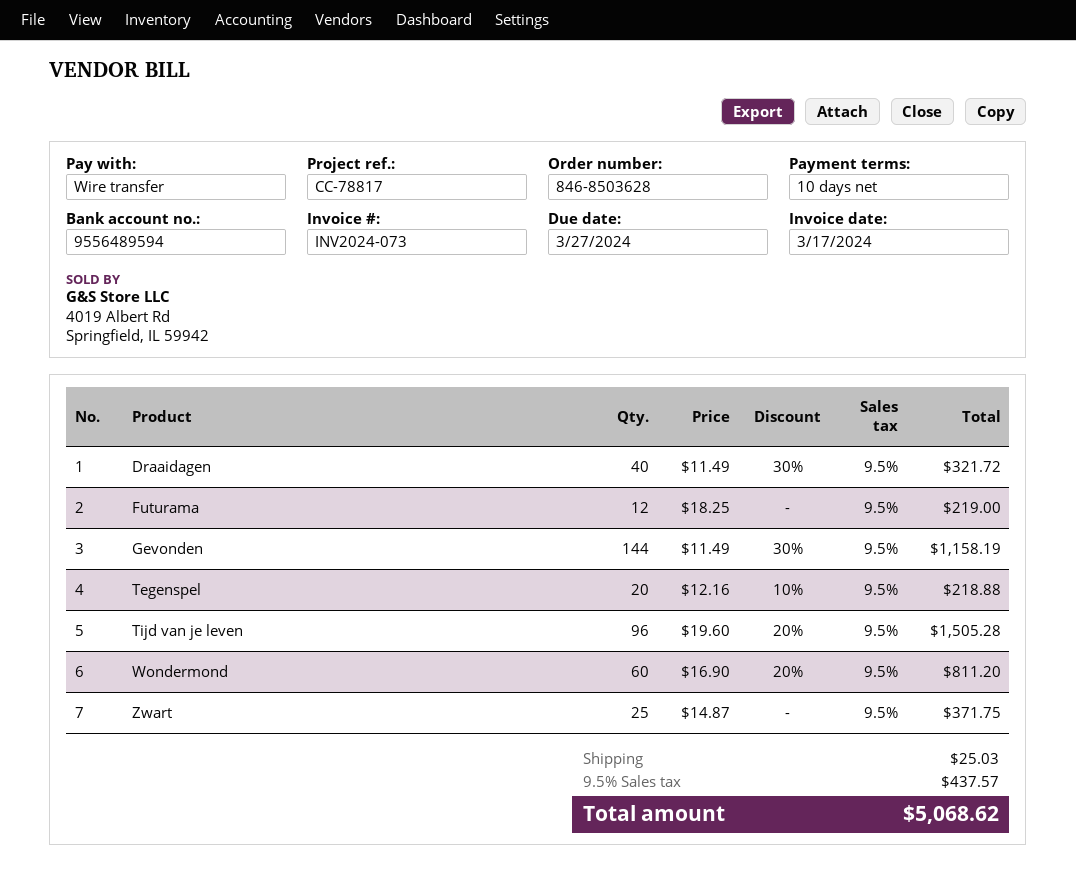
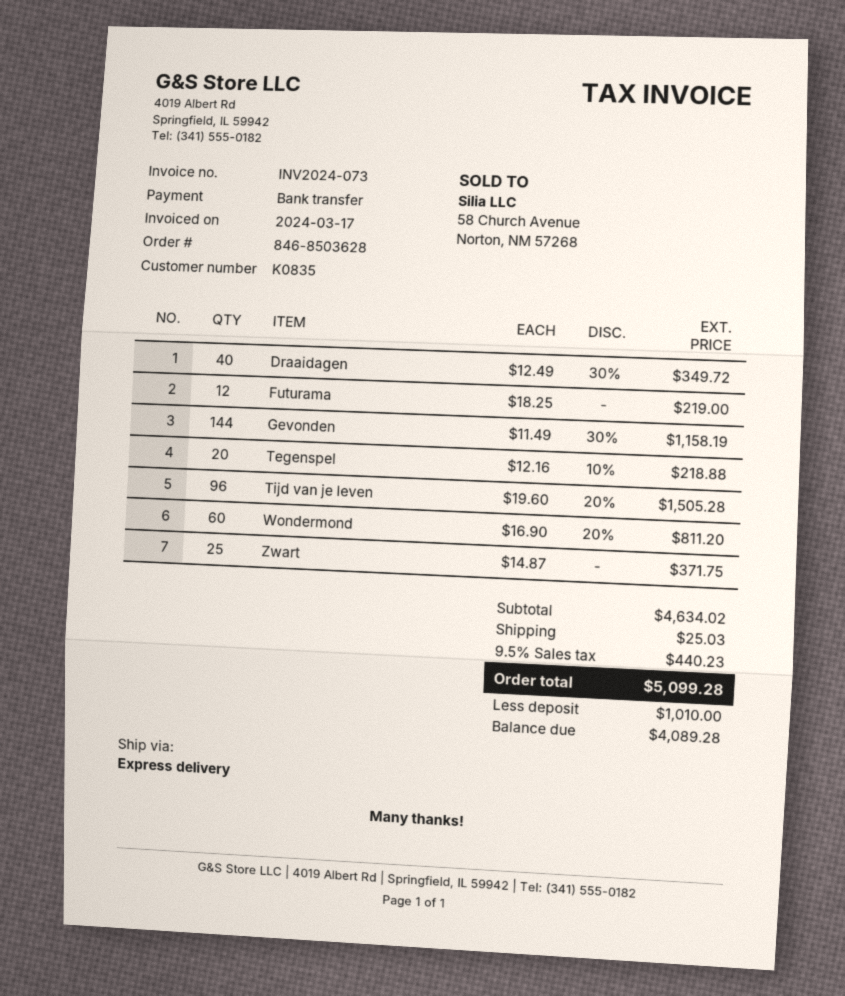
Draaidagen: 40 x 11.49 - 30% = 321.72 -> 40 x 12.49 - 30% = 349.72
tax: 9.5% = 437.57 -> 9.5% = 440.23
total: 5068.62 -> 5099.28

